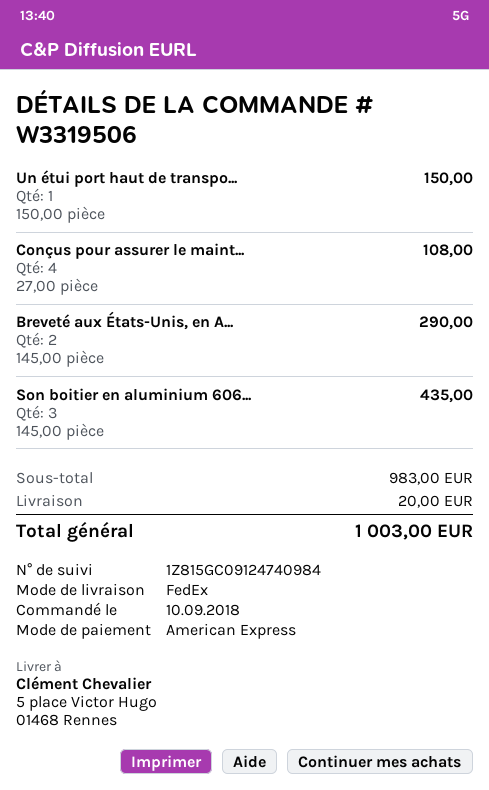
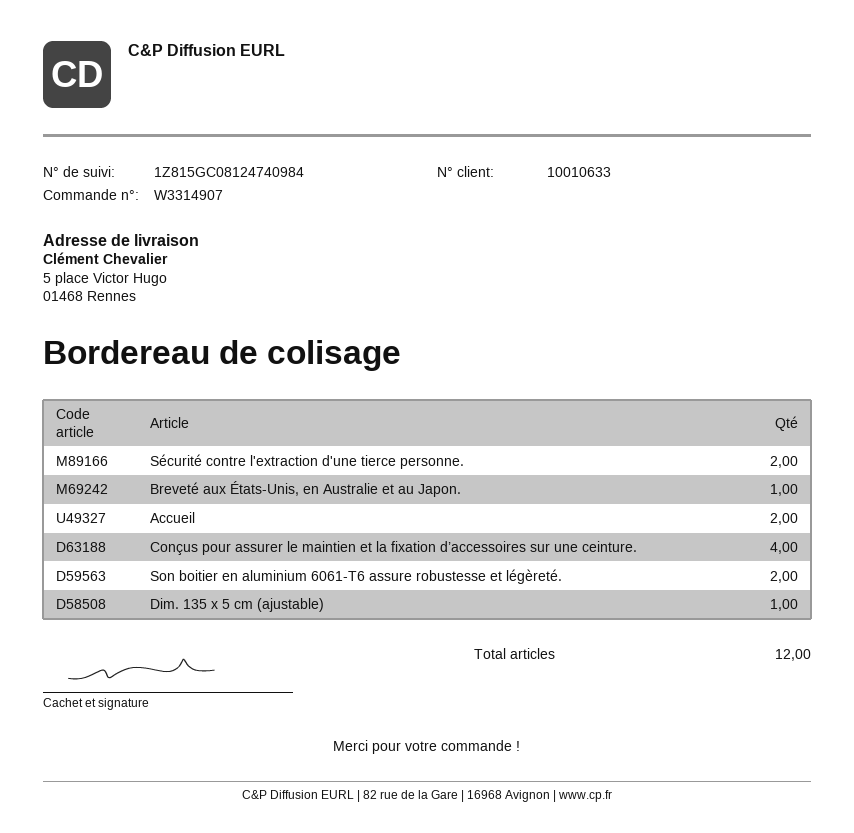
order number: W3319506 -> W3314907
tracking number: 1Z815GC09124740984 -> 1Z815GC08124740984
Un étui port haut de transpo...: 1 -> none
Breveté aux États-Unis, en A...: 2 -> 1
Son boitier en aluminium 606...: 3 -> 2
Sécurité contre l'extraction d'une tierce personne.: none -> 2
Accueil: none -> 2
Dim. 135 x 5 cm (ajustable): none -> 1

